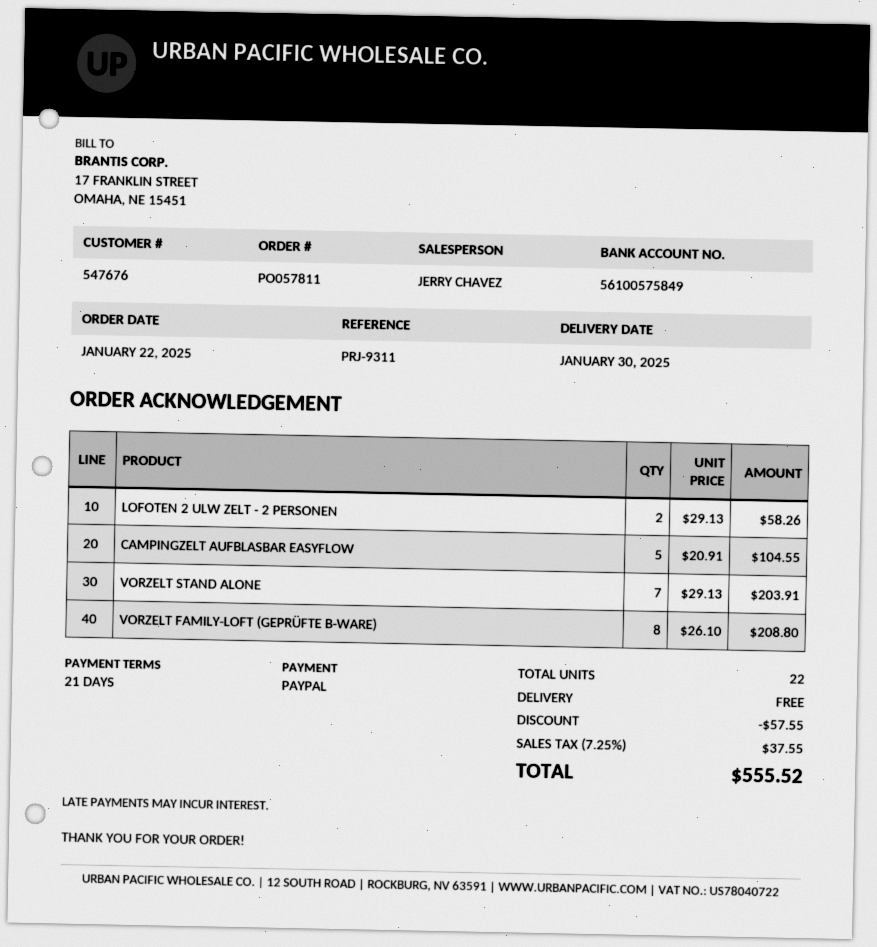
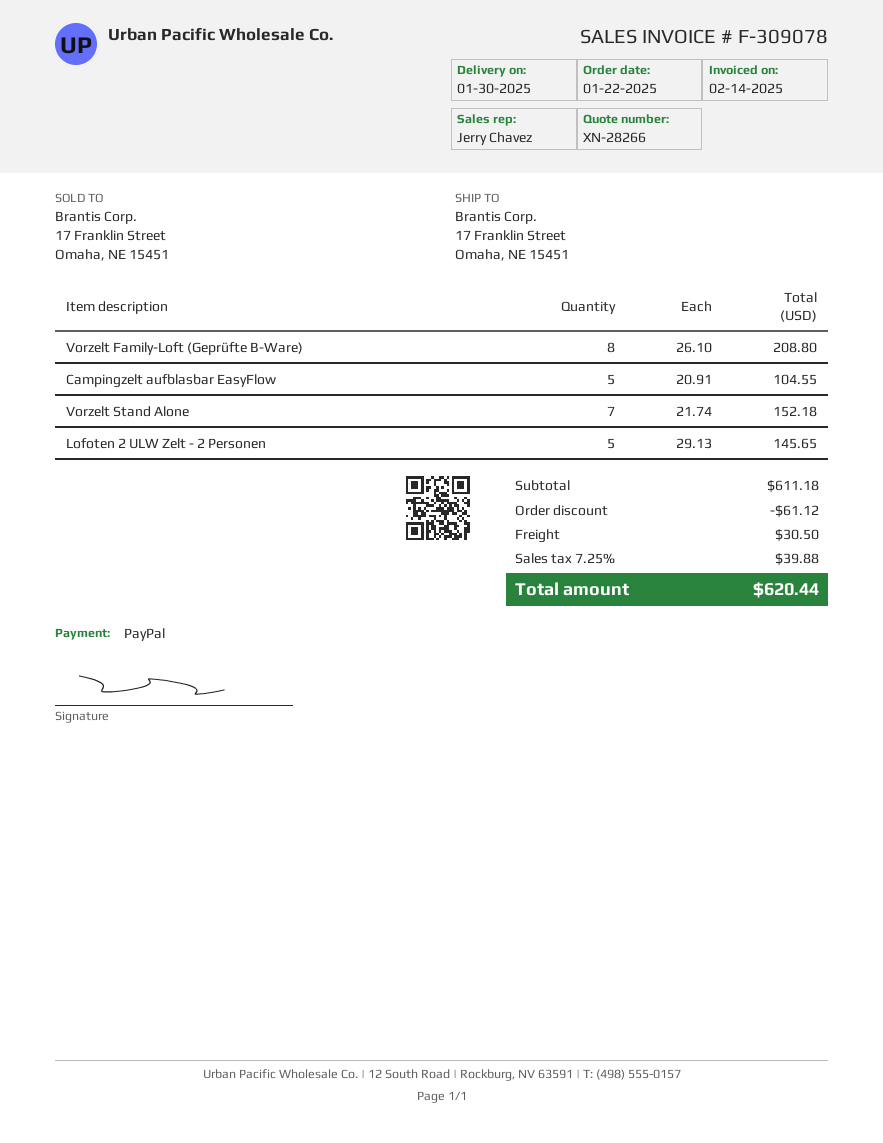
LOFOTEN 2 ULW ZELT - 2 PERSONEN: 2 x 29.13 = 58.26 -> 5 x 29.13 = 145.65
VORZELT STAND ALONE: 7 x 29.13 = 203.91 -> 7 x 21.74 = 152.18
discount: 57.55 -> 61.12
shipping: 0.00 -> 30.50
tax: 7.25% = 37.55 -> 7.25% = 39.88
total: 555.52 -> 620.44

